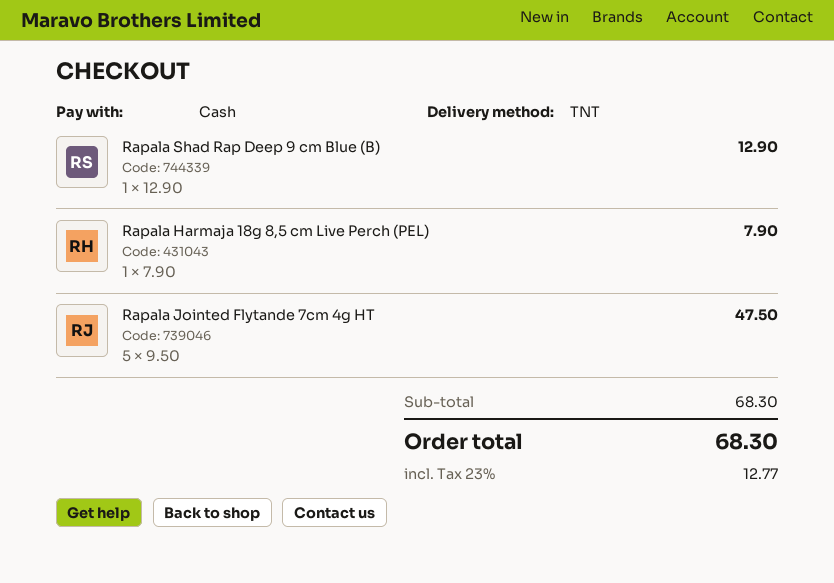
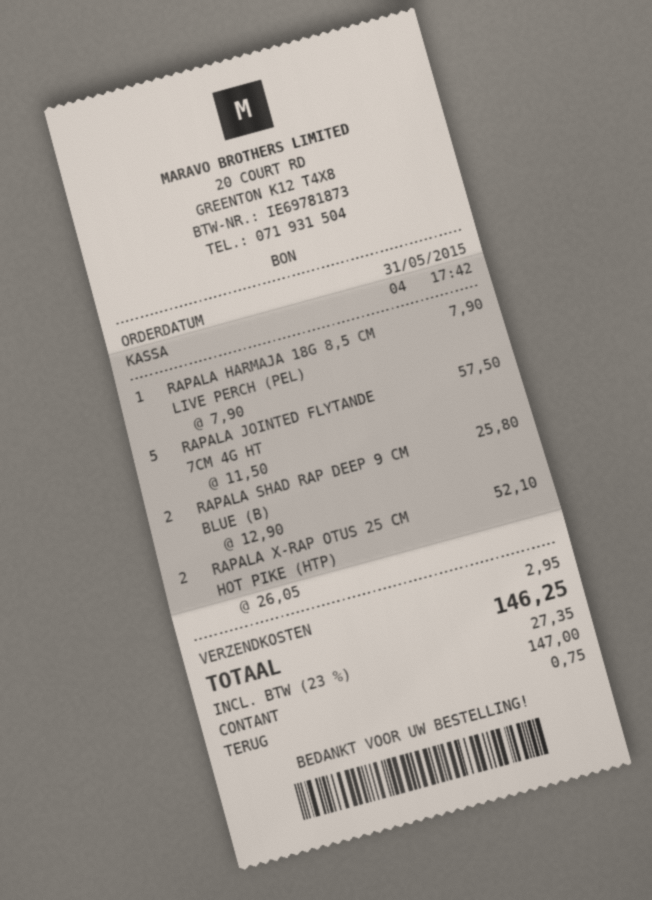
Rapala Shad Rap Deep 9 cm Blue (B): 1 x 12.90 = 12.90 -> 2 x 12.90 = 25.80
Rapala Jointed Flytande 7cm 4g HT: 5 x 9.50 = 47.50 -> 5 x 11.50 = 57.50
RAPALA X-RAP OTUS 25 CM HOT PIKE (HTP): none -> 2 x 26.05 = 52.10
shipping: none -> 2.95
tax: 23% = 12.77 -> 23% = 27.35
total: 68.30 -> 146.25

